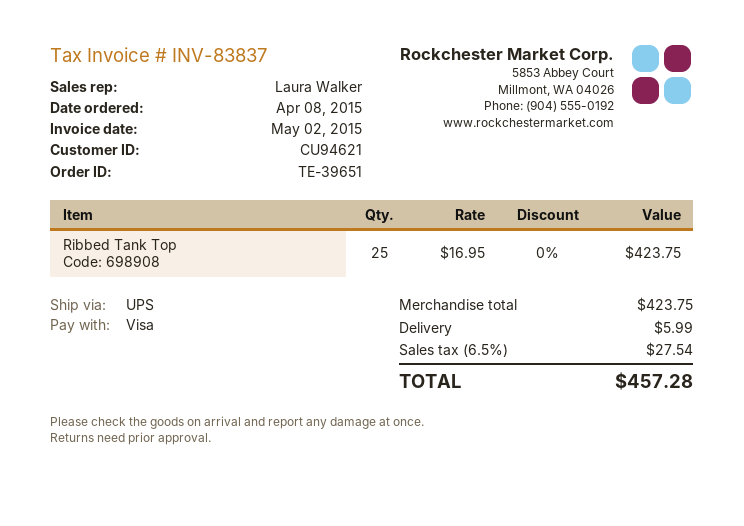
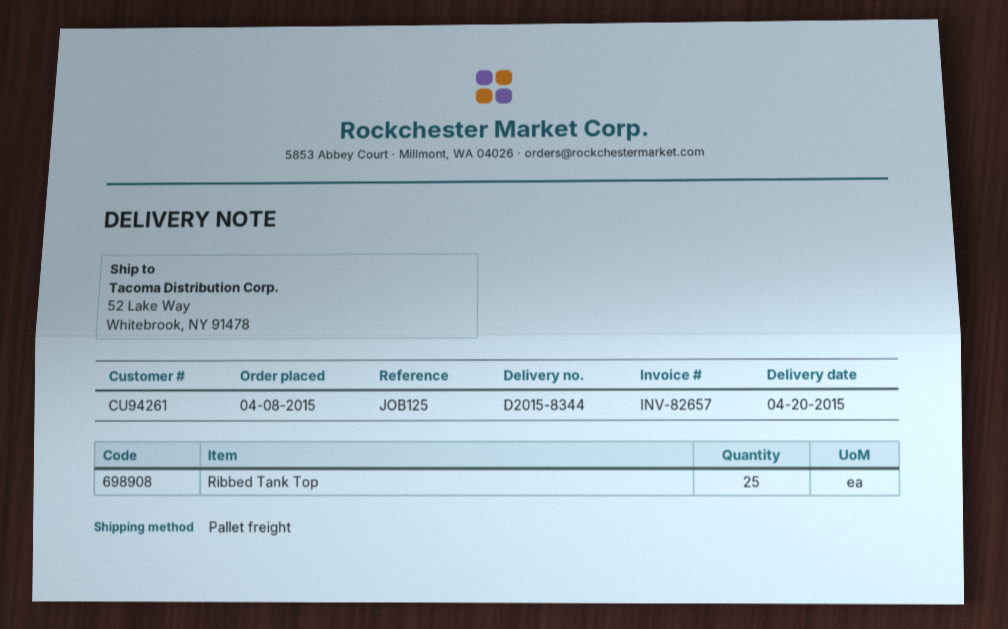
invoice number: INV-83837 -> INV-82657
customer number: CU94621 -> CU94261
shipping method: UPS -> pallet freight

